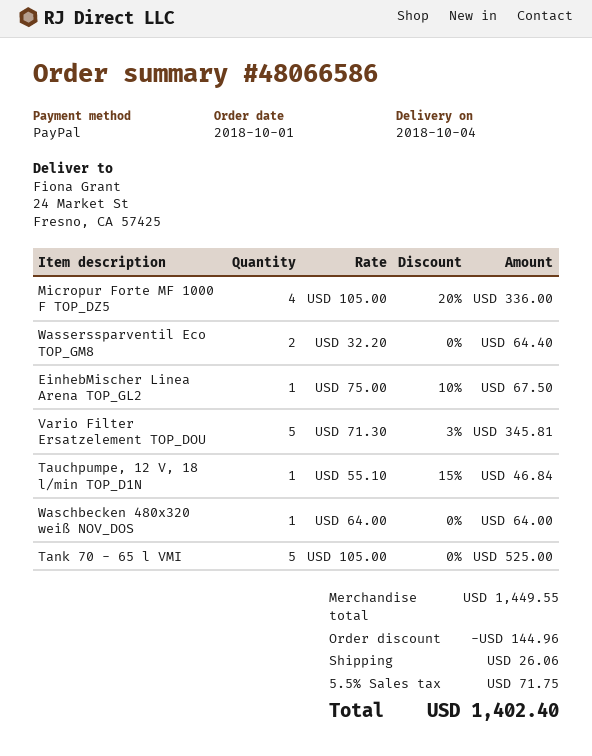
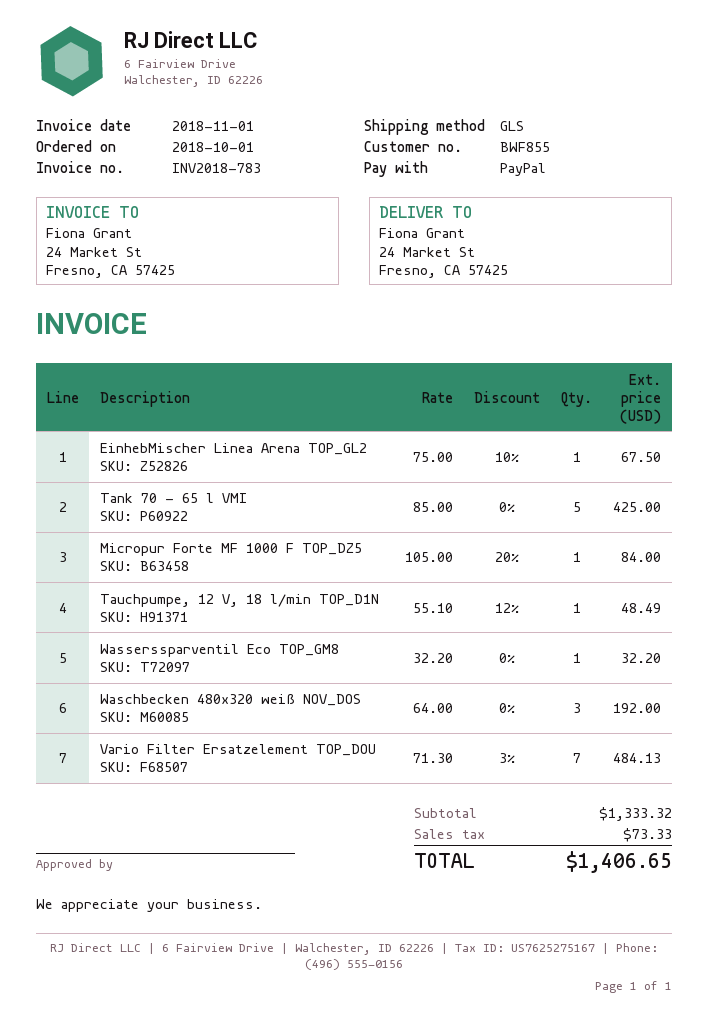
Micropur Forte MF 1000 F TOP_DZ5: 4 x 105.00 - 20% = 336.00 -> 1 x 105.00 - 20% = 84.00
Wasserssparventil Eco TOP_GM8: 2 x 32.20 = 64.40 -> 1 x 32.20 = 32.20
Vario Filter Ersatzelement TOP_DOU: 5 x 71.30 - 3% = 345.81 -> 7 x 71.30 - 3% = 484.13
Tauchpumpe, 12 V, 18 l/min TOP_D1N: 1 x 55.10 - 15% = 46.84 -> 1 x 55.10 - 12% = 48.49
Waschbecken 480x320 weiß NOV_DOS: 1 x 64.00 = 64.00 -> 3 x 64.00 = 192.00
Tank 70 - 65 l VMI: 5 x 105.00 = 525.00 -> 5 x 85.00 = 425.00
subtotal: 1449.55 -> 1333.32
discount: 144.96 -> none
shipping: 26.06 -> none
tax: 71.75 -> 73.33
total: 1402.40 -> 1406.65

